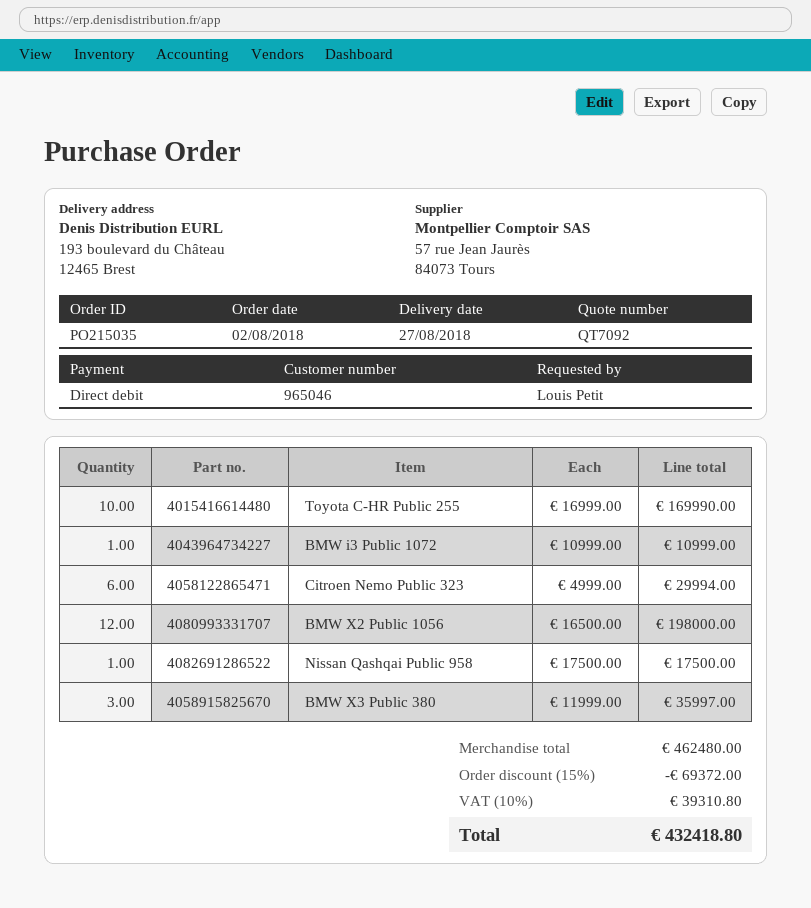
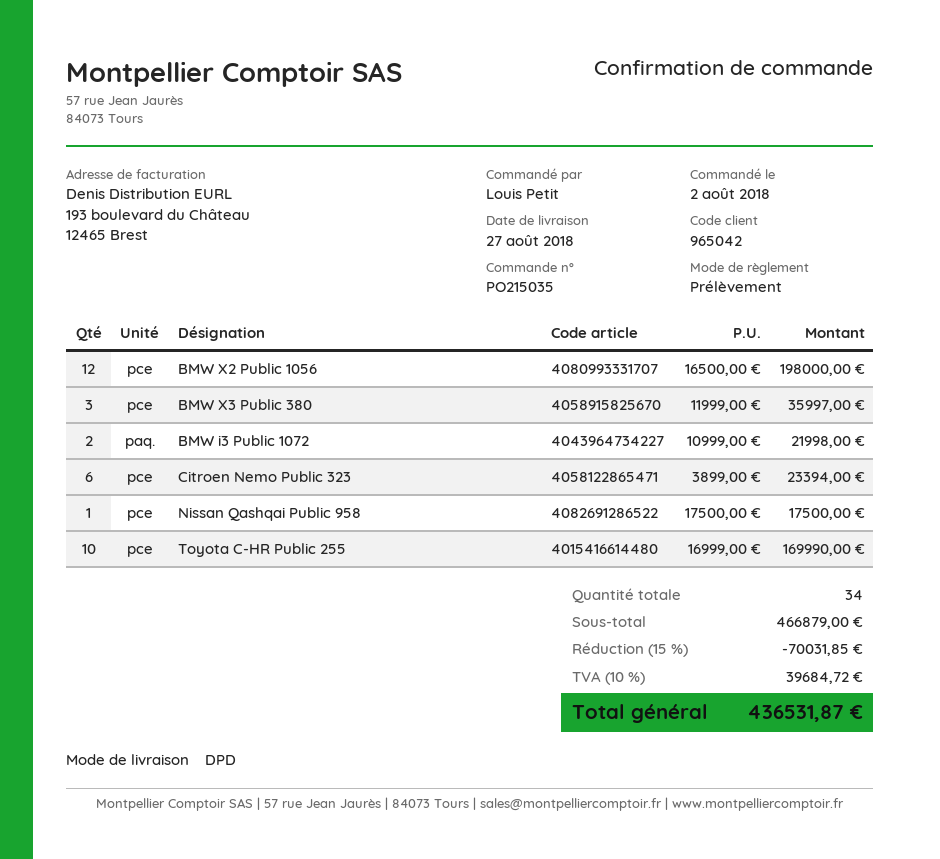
customer number: 965046 -> 965042
BMW i3 Public 1072: 1 x 10999.00 = 10999.00 -> 2 x 10999.00 = 21998.00
Citroen Nemo Public 323: 6 x 4999.00 = 29994.00 -> 6 x 3899.00 = 23394.00
subtotal: 462480.00 -> 466879.00
discount: 15% = 69372.00 -> 15% = 70031.85
tax: 10% = 39310.80 -> 10% = 39684.72
total: 432418.80 -> 436531.87

